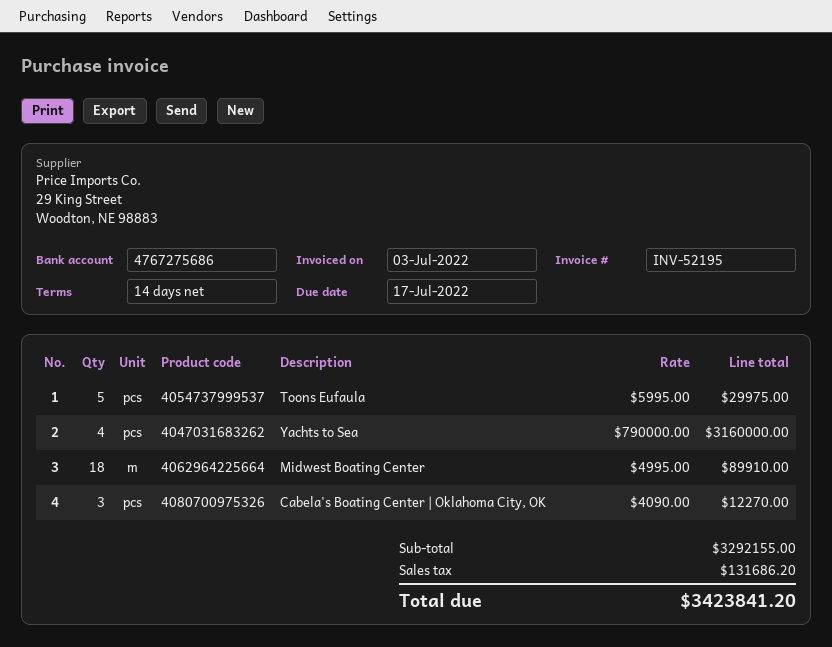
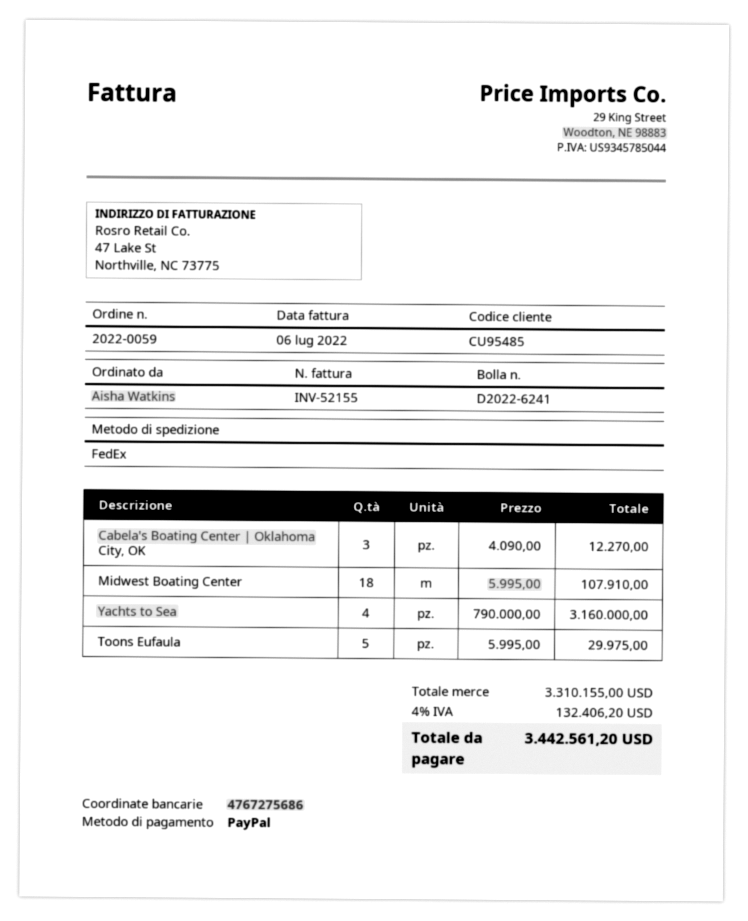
invoice number: INV-52195 -> INV-52155
invoice date: 2022-07-03 -> 2022-07-06
Midwest Boating Center: 18 x 4995.00 = 89910.00 -> 18 x 5995.00 = 107910.00
subtotal: 3292155.00 -> 3310155.00
tax: 131686.20 -> 132406.20
total: 3423841.20 -> 3442561.20

